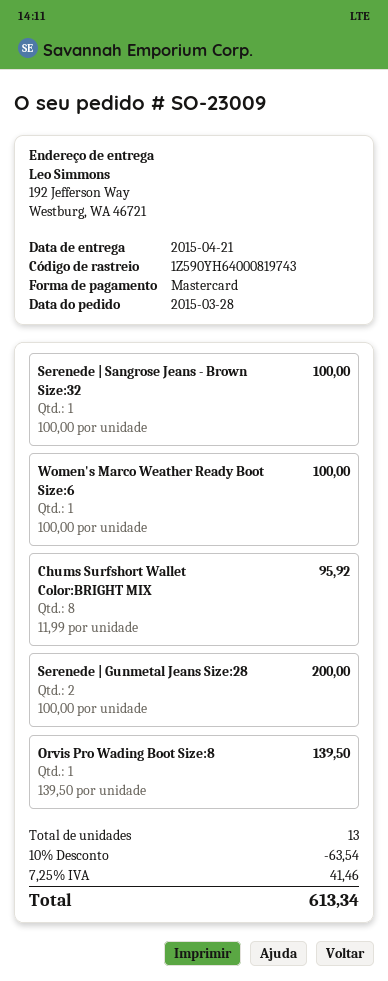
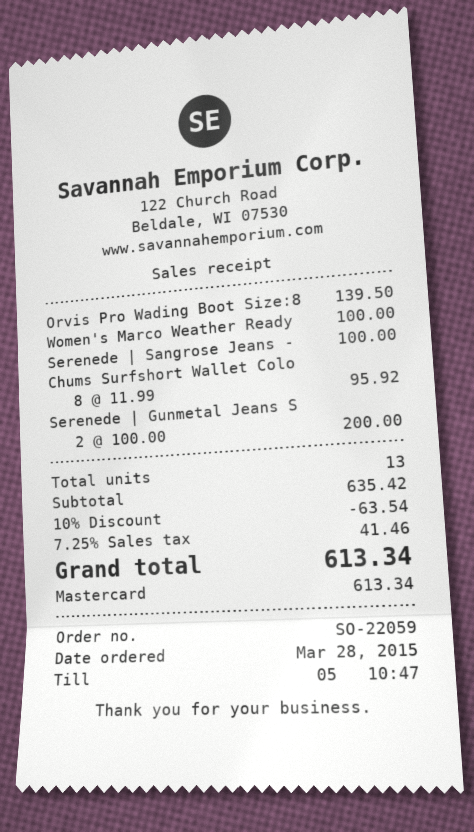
order number: SO-23009 -> SO-22059

